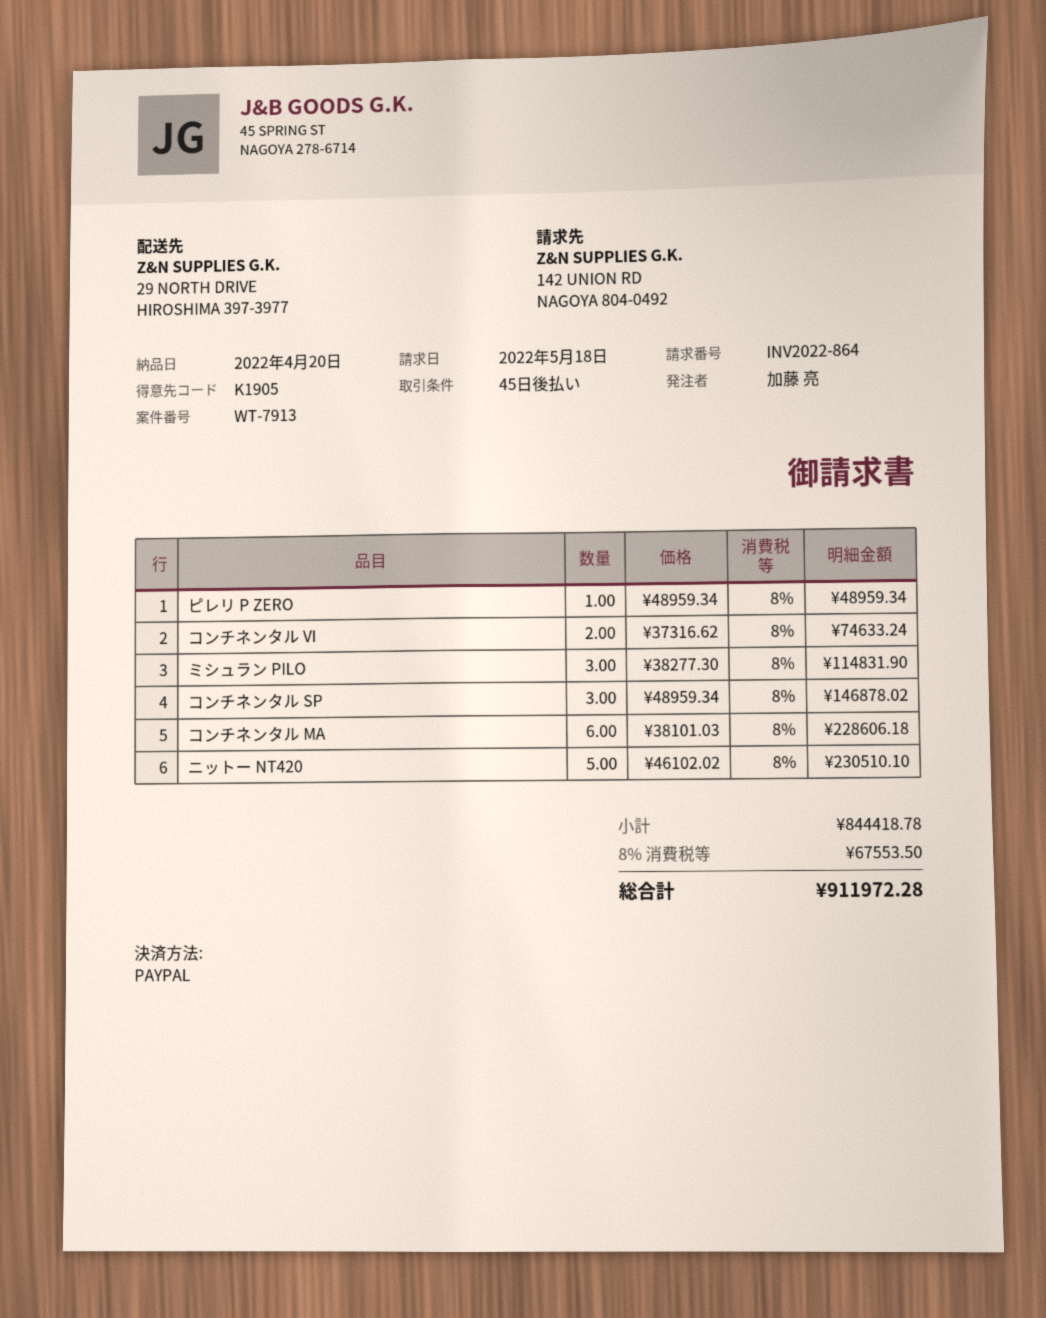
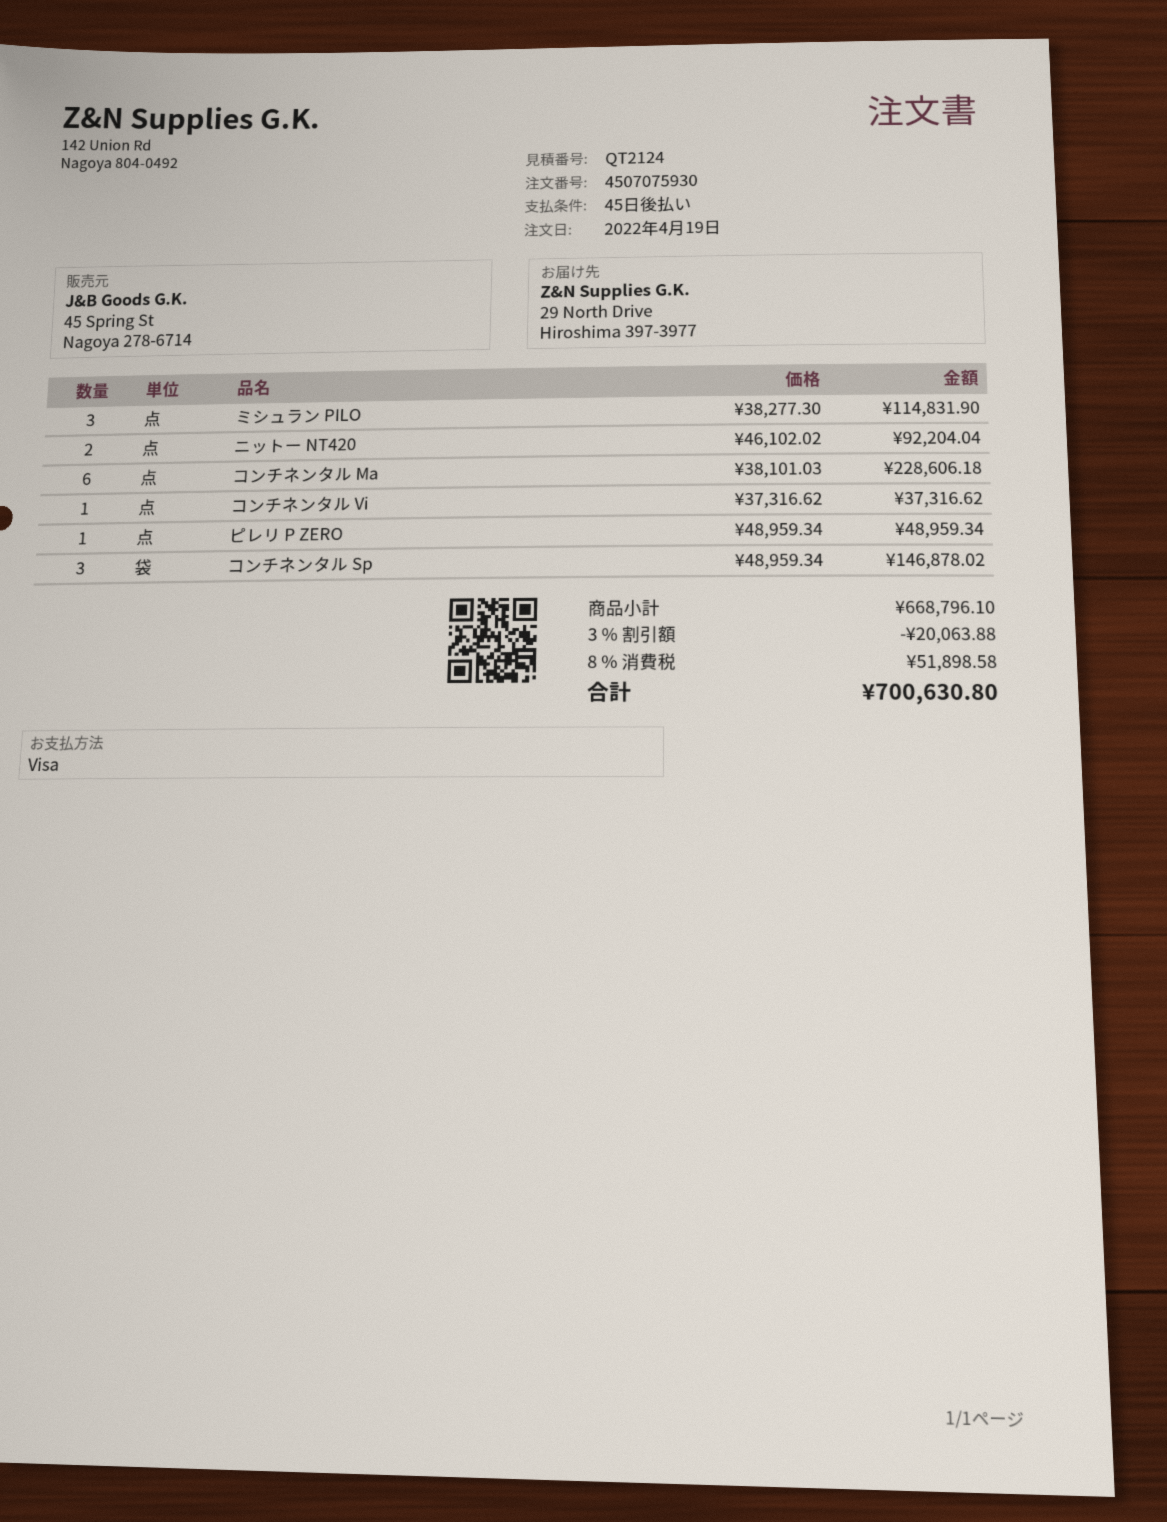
payment method: PayPal -> Visa
コンチネンタル VI: 2 x 37316.62 = 74633.24 -> 1 x 37316.62 = 37316.62
ニットー NT420: 5 x 46102.02 = 230510.10 -> 2 x 46102.02 = 92204.04
subtotal: 844418.78 -> 668796.10
discount: none -> 3% = 20063.88
tax: 8% = 67553.50 -> 8% = 51898.58
total: 911972.28 -> 700630.80

